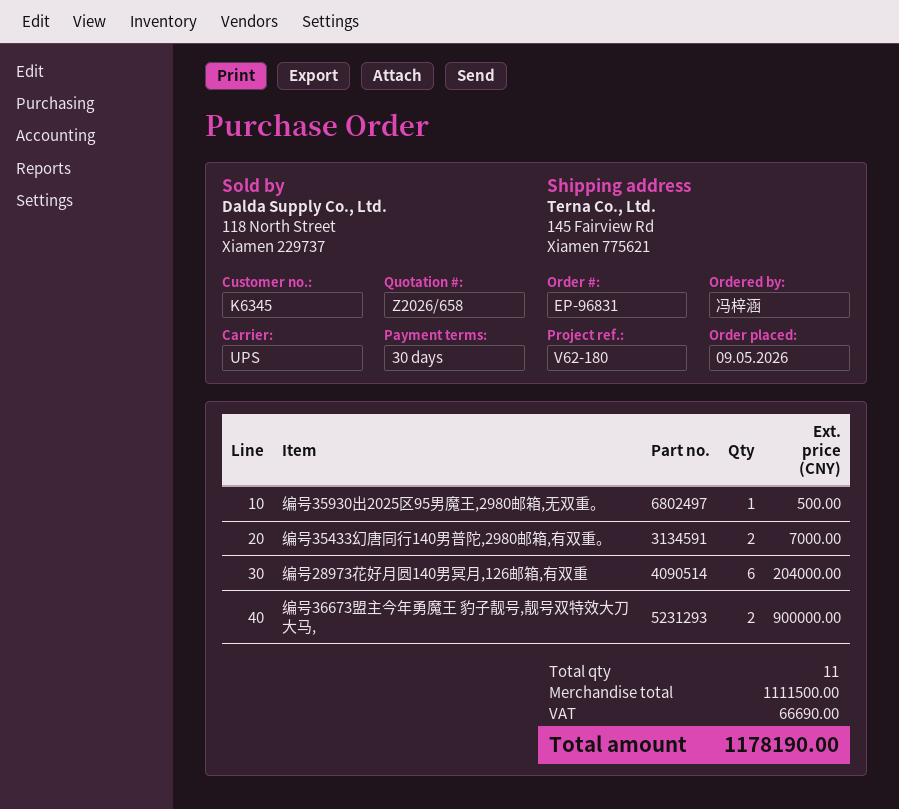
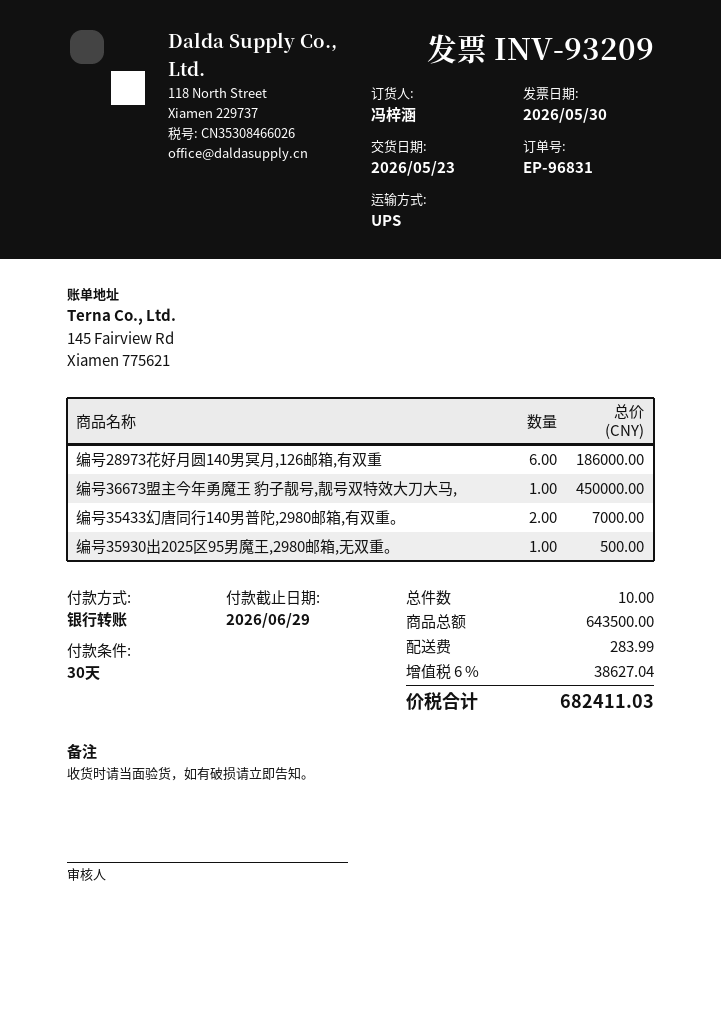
编号28973花好月圆140男冥月,126邮箱,有双重: 6 for 204000.00 -> 6 for 186000.00
编号36673盟主今年勇魔王 豹子靓号,靓号双特效大刀大马,: 2 for 900000.00 -> 1 for 450000.00
total quantity: 11 -> 10
subtotal: 1111500.00 -> 643500.00
shipping: none -> 283.99
tax: 66690.00 -> 38627.04
total: 1178190.00 -> 682411.03

